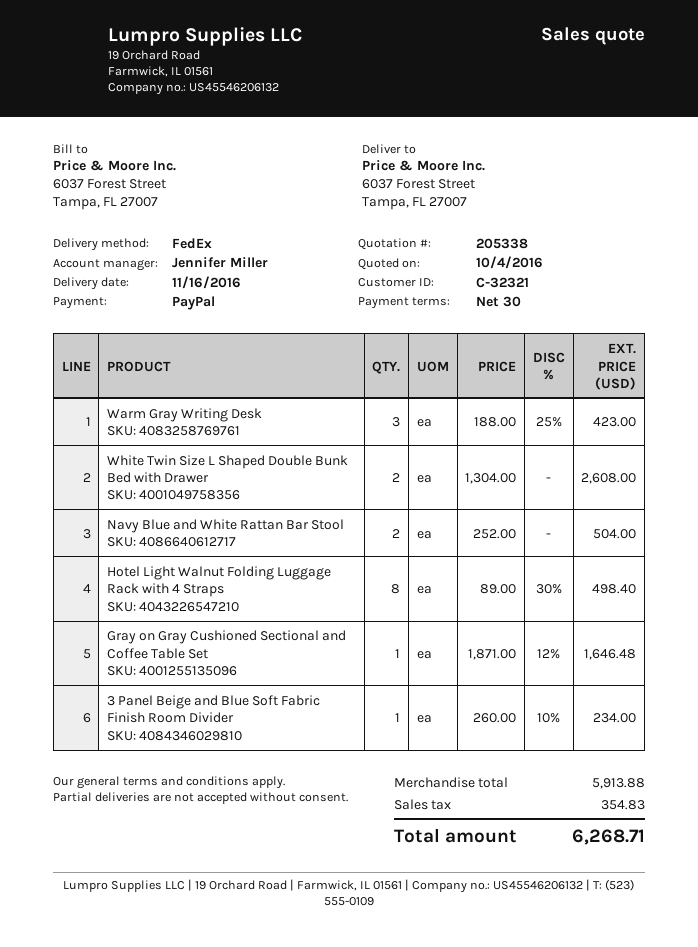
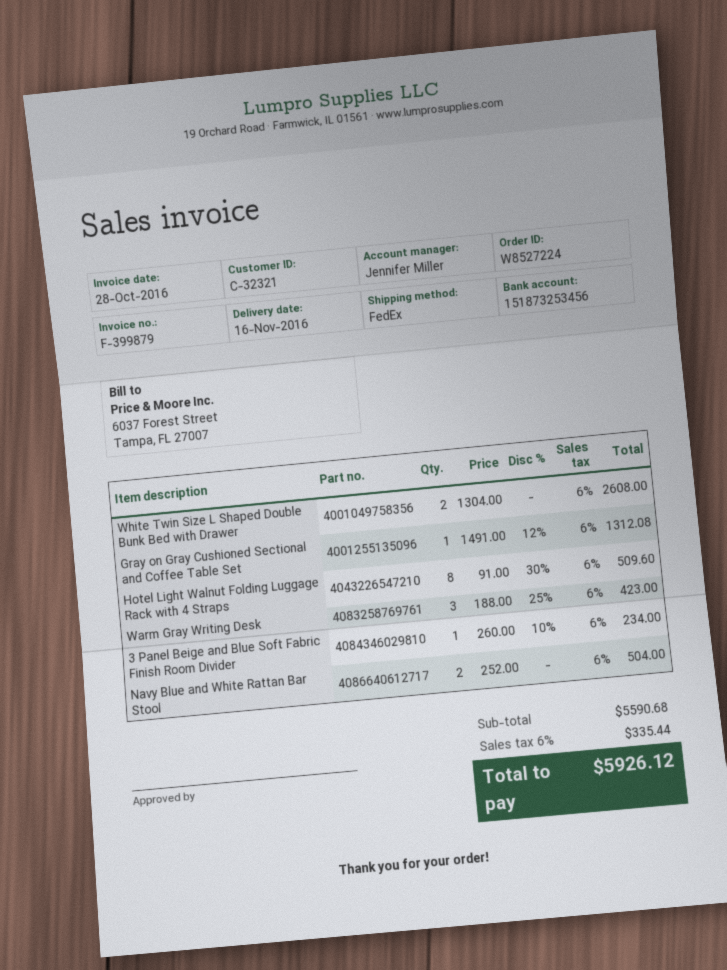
Hotel Light Walnut Folding Luggage Rack with 4 Straps: 8 x 89.00 - 30% = 498.40 -> 8 x 91.00 - 30% = 509.60
Gray on Gray Cushioned Sectional and Coffee Table Set: 1 x 1871.00 - 12% = 1646.48 -> 1 x 1491.00 - 12% = 1312.08
subtotal: 5913.88 -> 5590.68
tax: 354.83 -> 335.44
total: 6268.71 -> 5926.12

